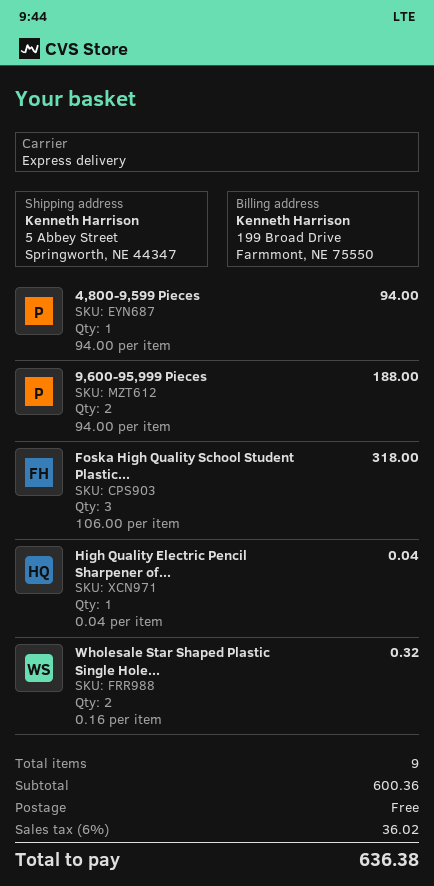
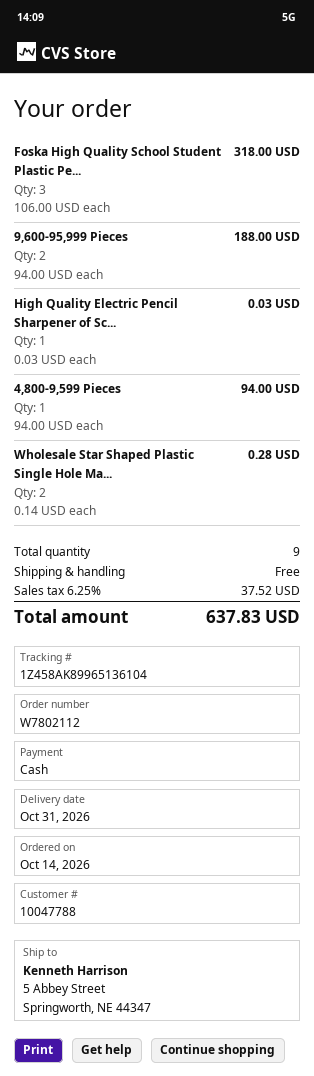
High Quality Electric Pencil Sharpener of...: 1 x 0.04 = 0.04 -> 1 x 0.03 = 0.03
Wholesale Star Shaped Plastic Single Hole...: 2 x 0.16 = 0.32 -> 2 x 0.14 = 0.28
tax: 6% = 36.02 -> 6.25% = 37.52
total: 636.38 -> 637.83

